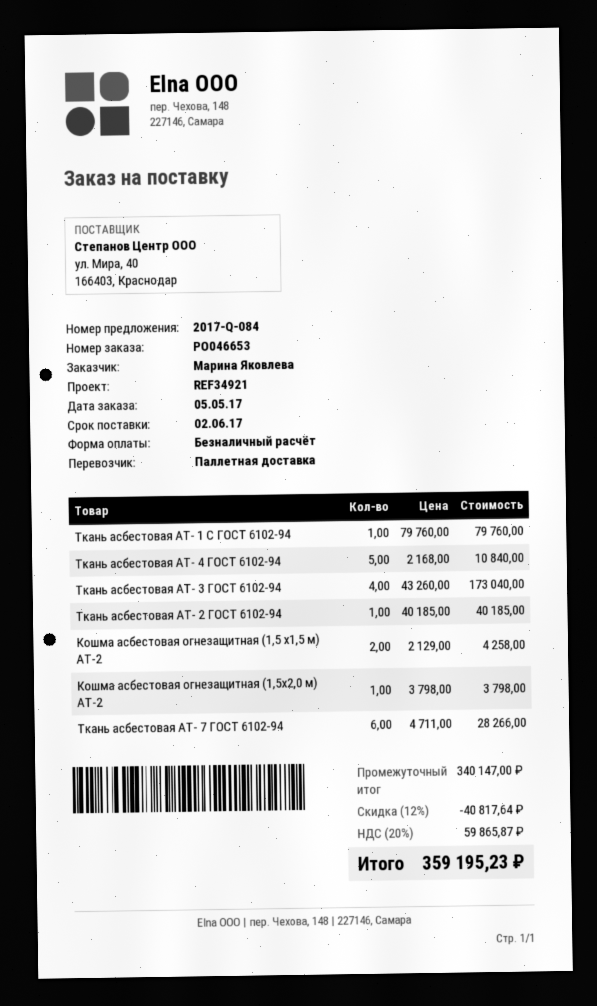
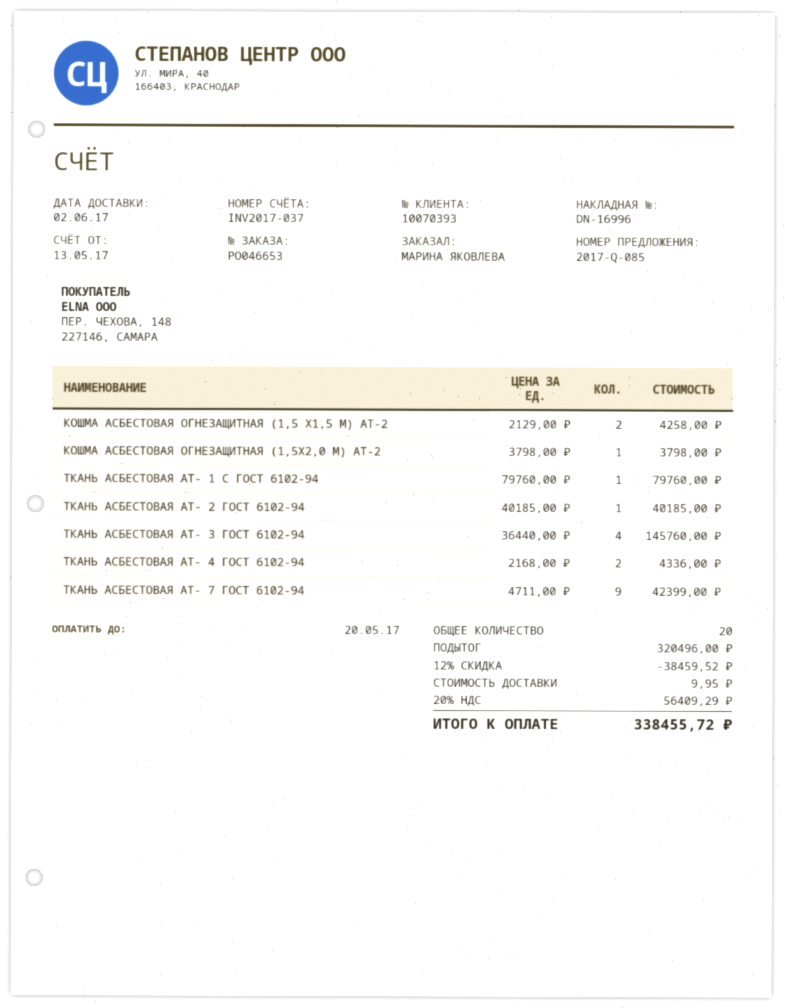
quote number: 2017-Q-084 -> 2017-Q-085
Ткань асбестовая АТ- 4 ГОСТ 6102-94: 5 x 2168.00 = 10840.00 -> 2 x 2168.00 = 4336.00
Ткань асбестовая АТ- 3 ГОСТ 6102-94: 4 x 43260.00 = 173040.00 -> 4 x 36440.00 = 145760.00
Ткань асбестовая АТ- 7 ГОСТ 6102-94: 6 x 4711.00 = 28266.00 -> 9 x 4711.00 = 42399.00
subtotal: 340147.00 -> 320496.00
discount: 12% = 40817.64 -> 12% = 38459.52
shipping: none -> 9.95
tax: 20% = 59865.87 -> 20% = 56409.29
total: 359195.23 -> 338455.72

